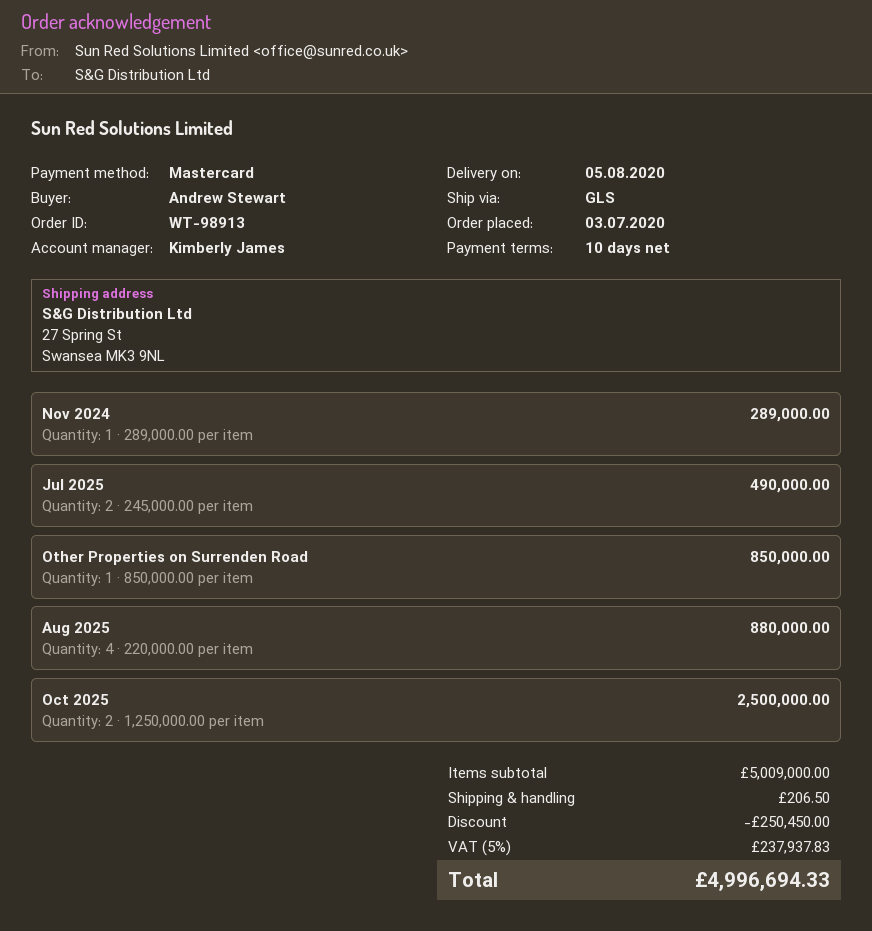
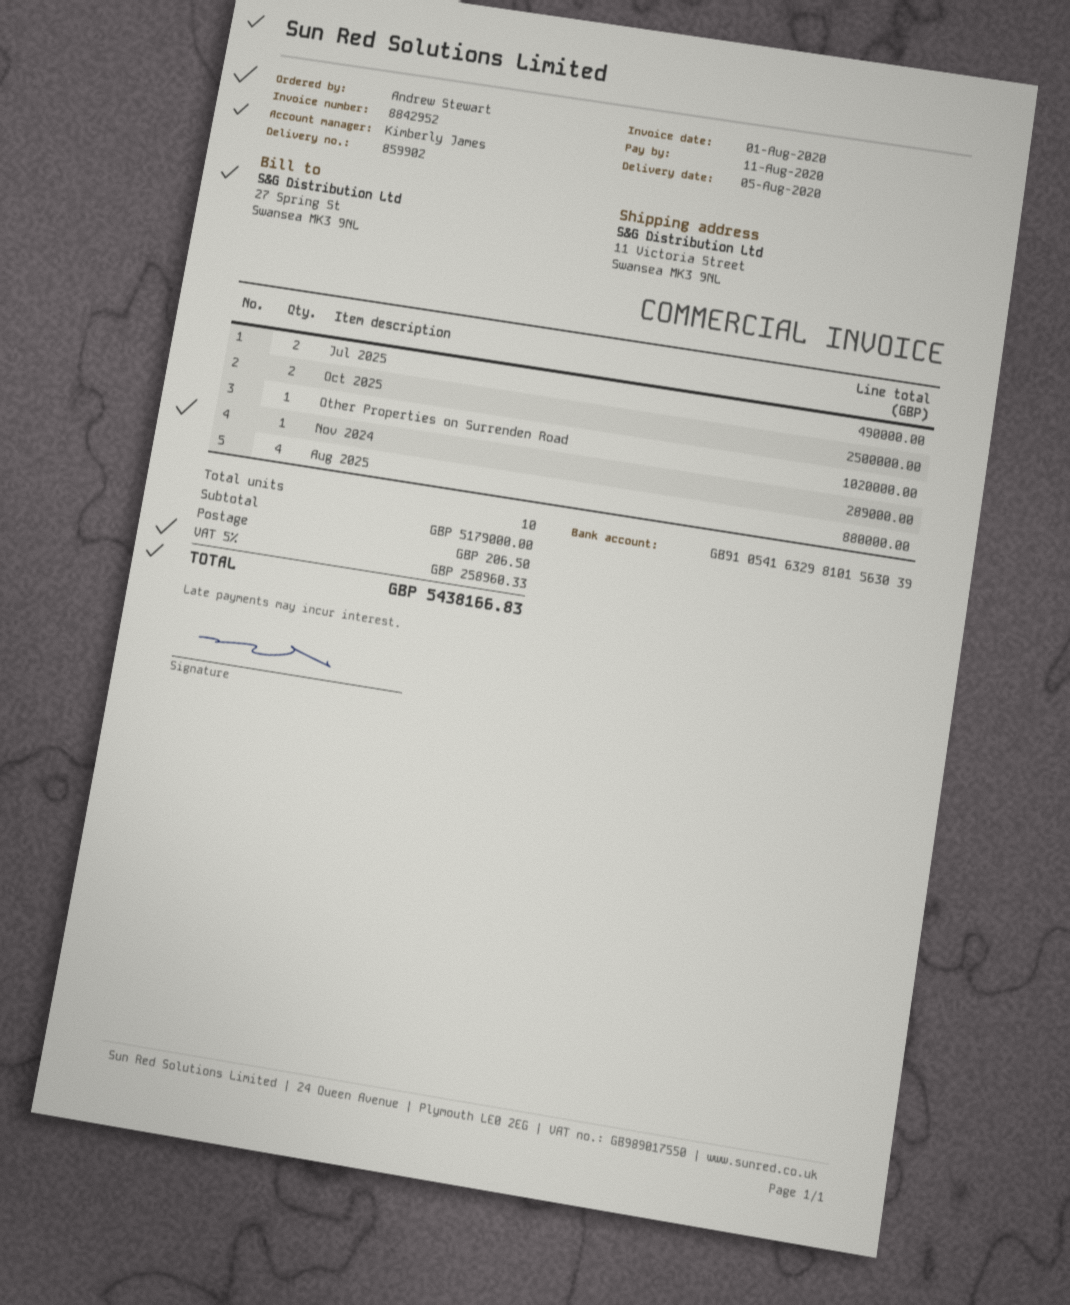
ship to: 27 Spring St, Swansea MK3 9NL -> 11 Victoria Street, Swansea MK3 9NL
Other Properties on Surrenden Road: 1 for 850000.00 -> 1 for 1020000.00
subtotal: 5009000.00 -> 5179000.00
discount: 250450.00 -> none
tax: 5% = 237937.83 -> 5% = 258960.33
total: 4996694.33 -> 5438166.83

